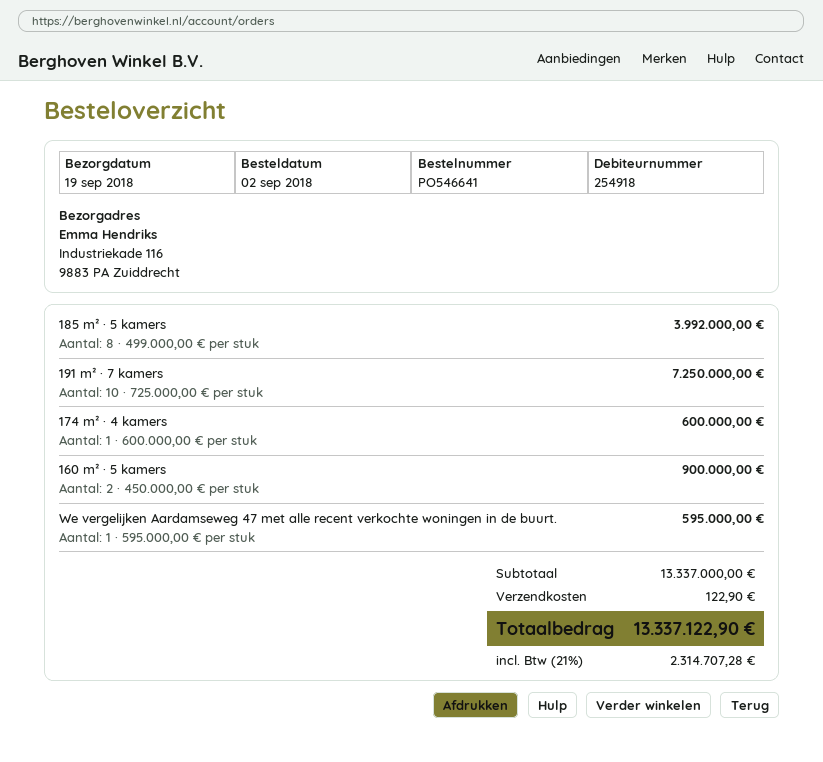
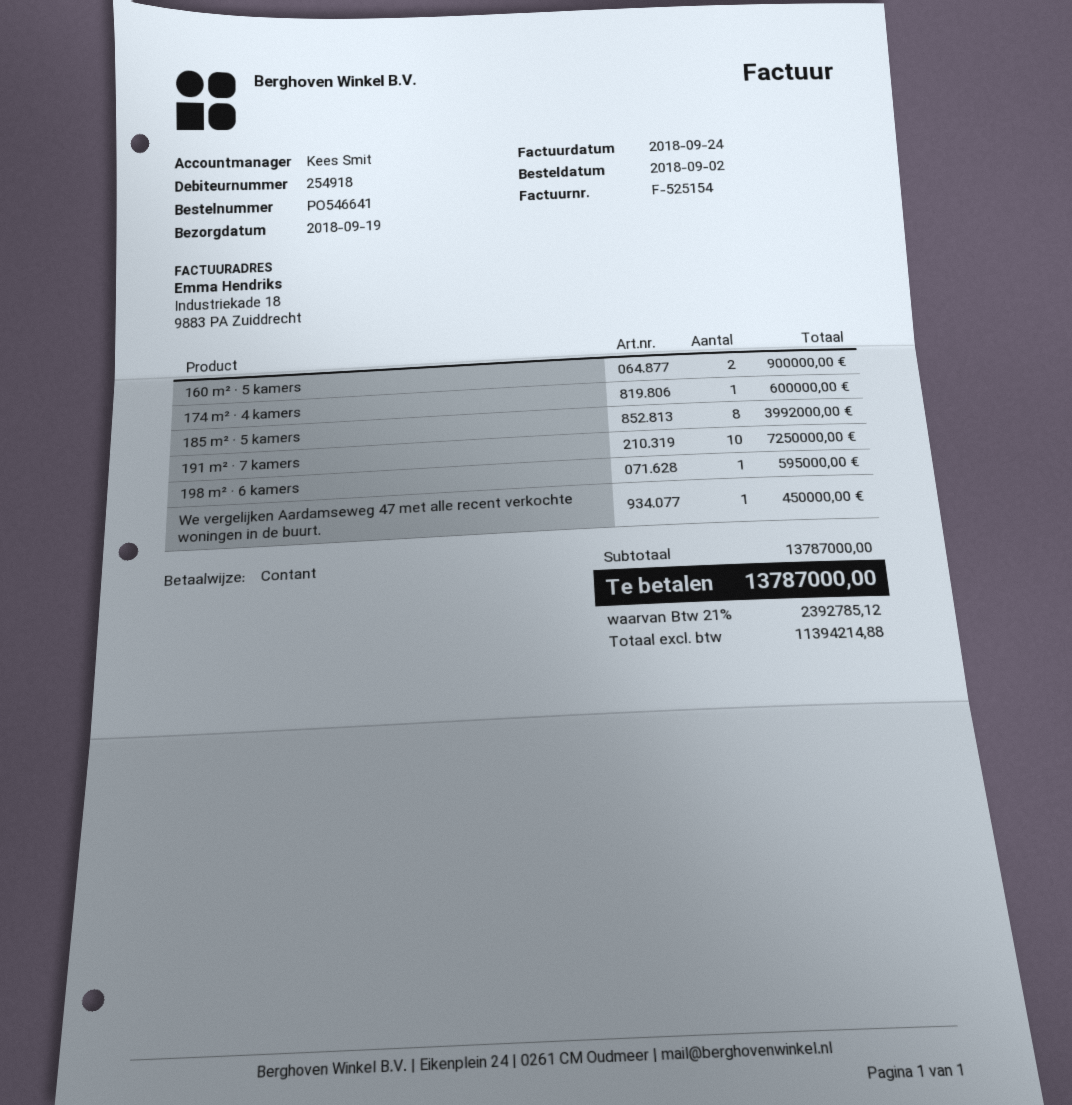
We vergelijken Aardamseweg 47 met alle recent verkochte woningen in de buurt.: 1 for 595000.00 -> 1 for 450000.00
198 m² · 6 kamers: none -> 1 for 595000.00
subtotal: 13337000.00 -> 13787000.00
shipping: 122.90 -> none
tax: 21% = 2314707.28 -> 21% = 2392785.12
total: 13337122.90 -> 13787000.00

